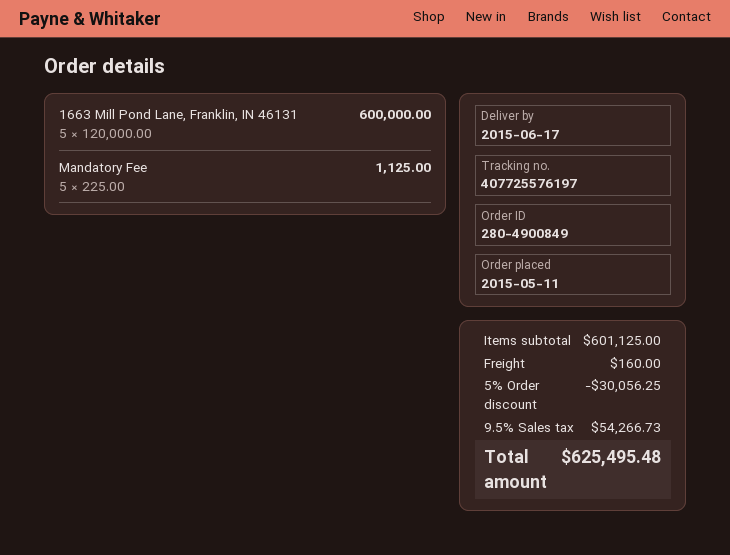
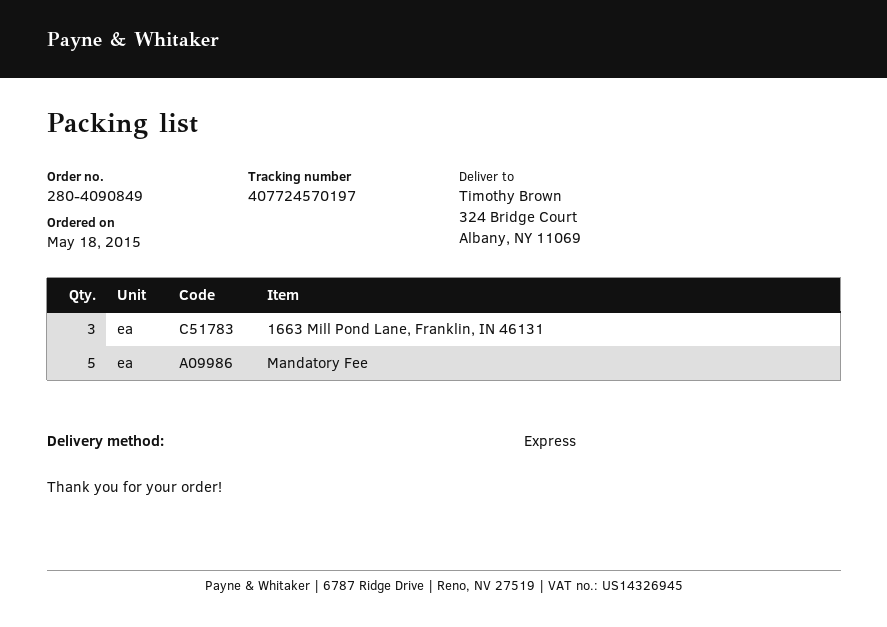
order number: 280-4900849 -> 280-4090849
order date: 2015-05-11 -> 2015-05-18
tracking number: 407725576197 -> 407724570197
1663 Mill Pond Lane, Franklin, IN 46131: 5 -> 3

